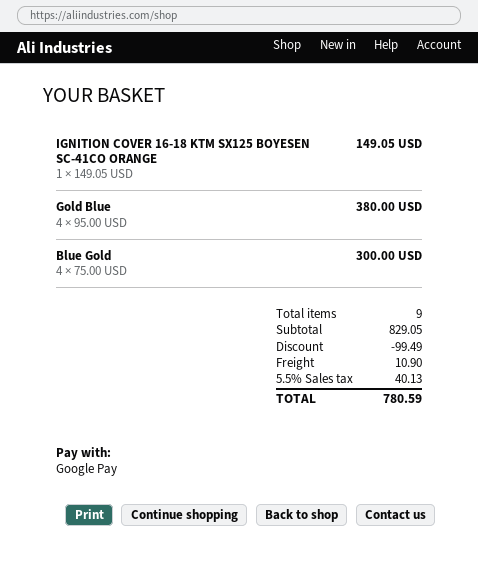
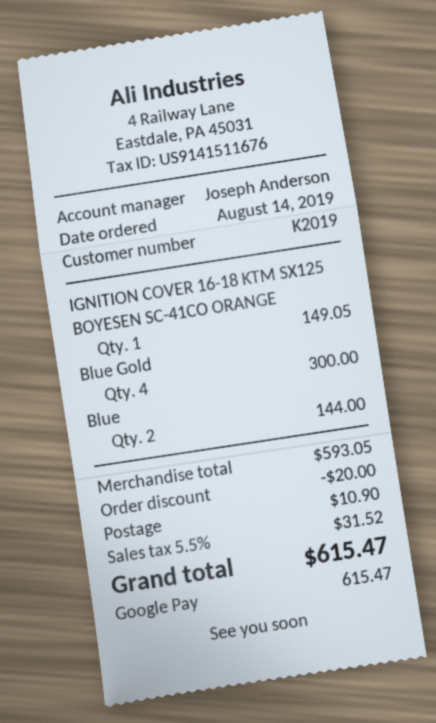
Gold Blue: 4 for 380.00 -> none
Blue: none -> 2 for 144.00
subtotal: 829.05 -> 593.05
discount: 99.49 -> 20.00
tax: 5.5% = 40.13 -> 5.5% = 31.52
total: 780.59 -> 615.47

